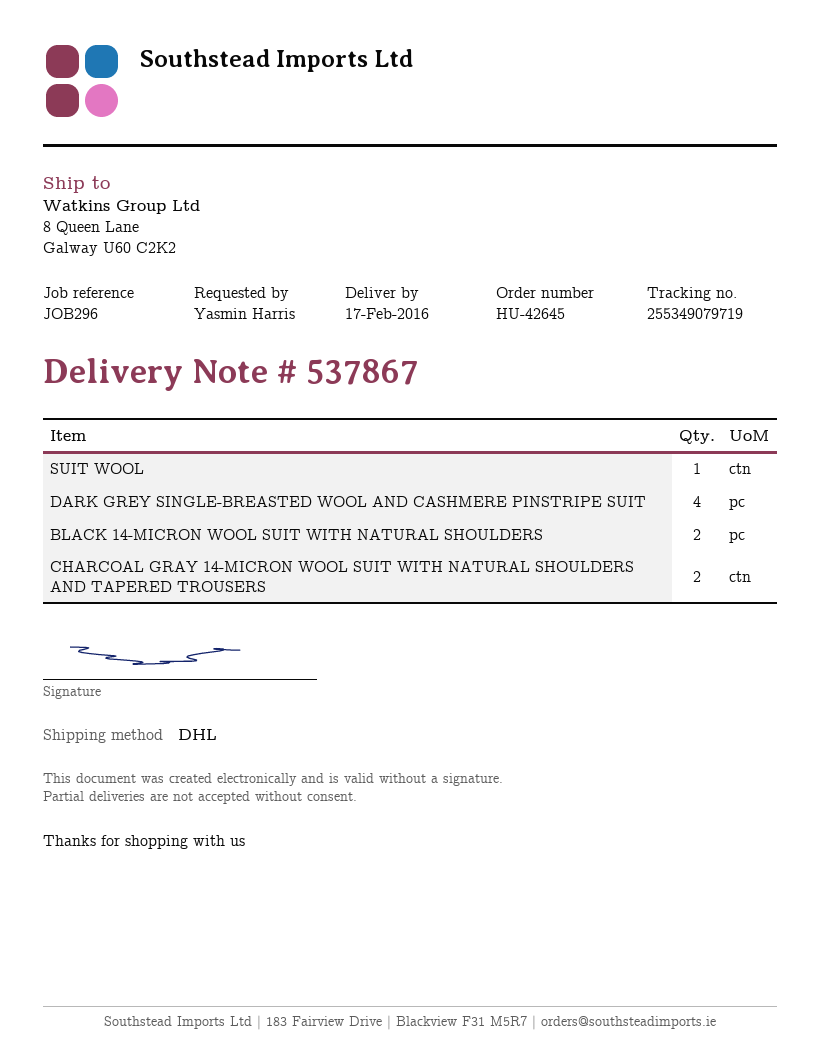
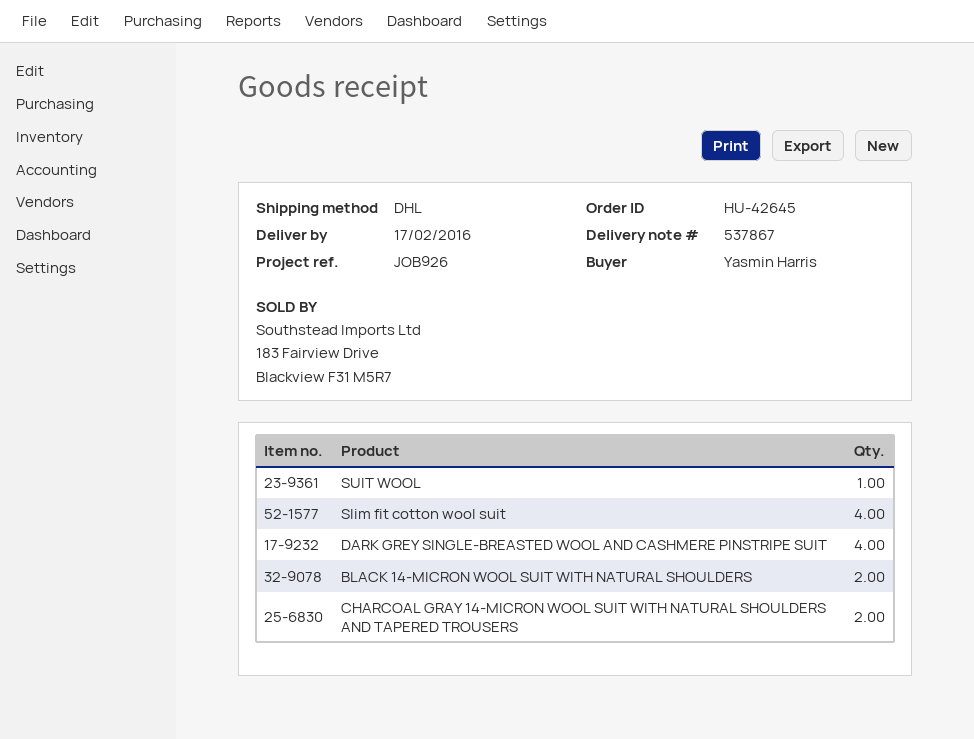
reference: JOB296 -> JOB926
Slim fit cotton wool suit: none -> 4

